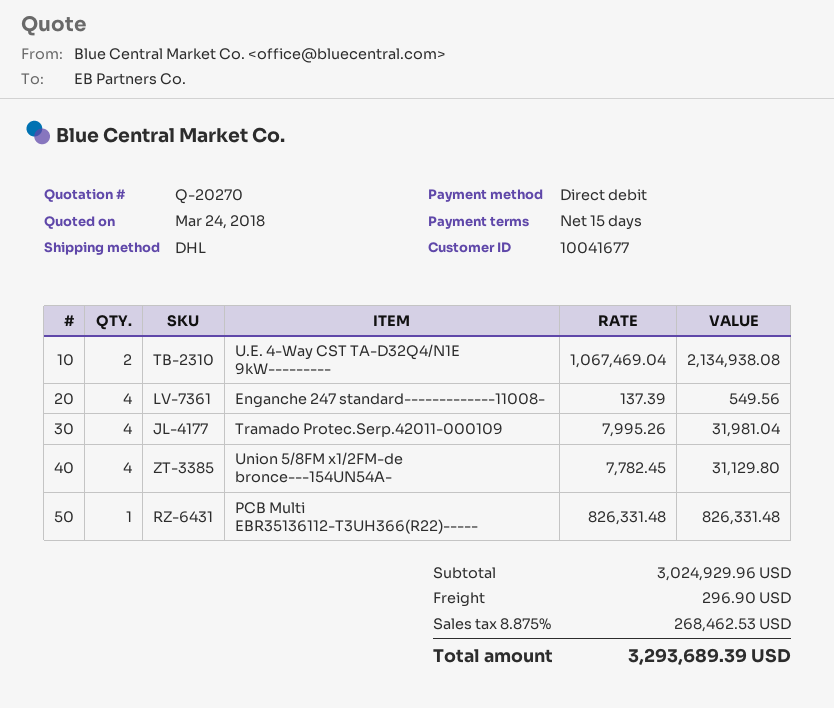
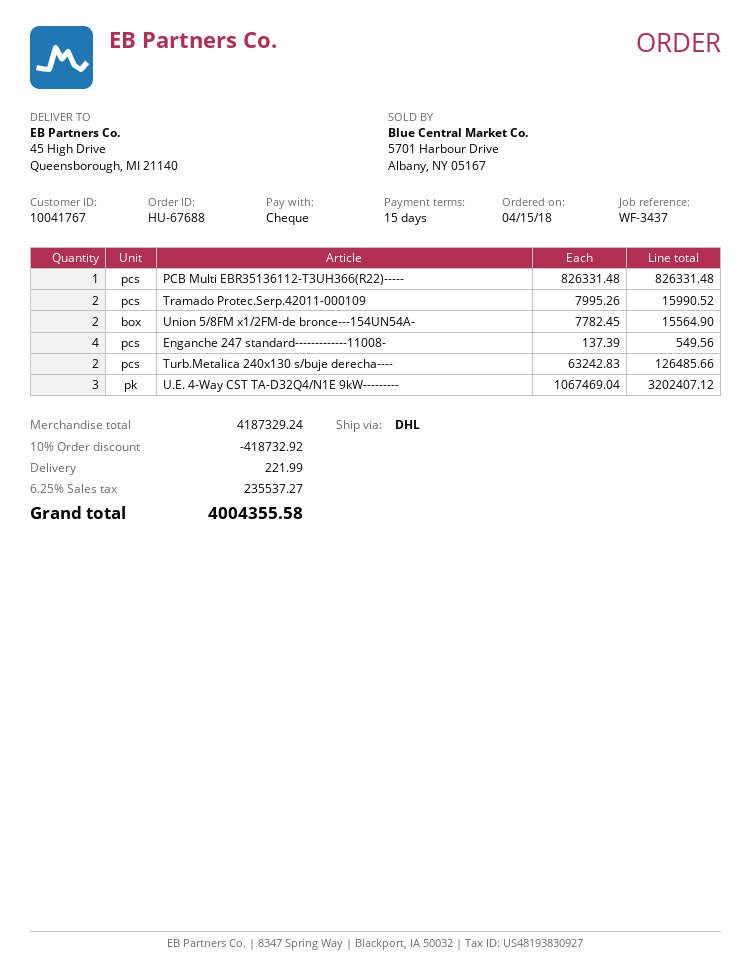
customer number: 10041677 -> 10041767
payment method: direct debit -> cheque
U.E. 4-Way CST TA-D32Q4/N1E 9kW---------: 2 x 1067469.04 = 2134938.08 -> 3 x 1067469.04 = 3202407.12
Tramado Protec.Serp.42011-000109: 4 x 7995.26 = 31981.04 -> 2 x 7995.26 = 15990.52
Union 5/8FM x1/2FM-de bronce---154UN54A-: 4 x 7782.45 = 31129.80 -> 2 x 7782.45 = 15564.90
Turb.Metalica 240x130 s/buje derecha----: none -> 2 x 63242.83 = 126485.66
subtotal: 3024929.96 -> 4187329.24
discount: none -> 10% = 418732.92
shipping: 296.90 -> 221.99
tax: 8.875% = 268462.53 -> 6.25% = 235537.27
total: 3293689.39 -> 4004355.58

